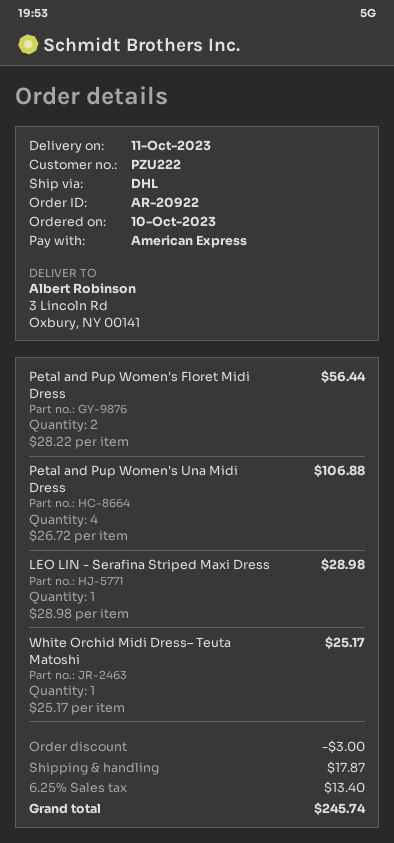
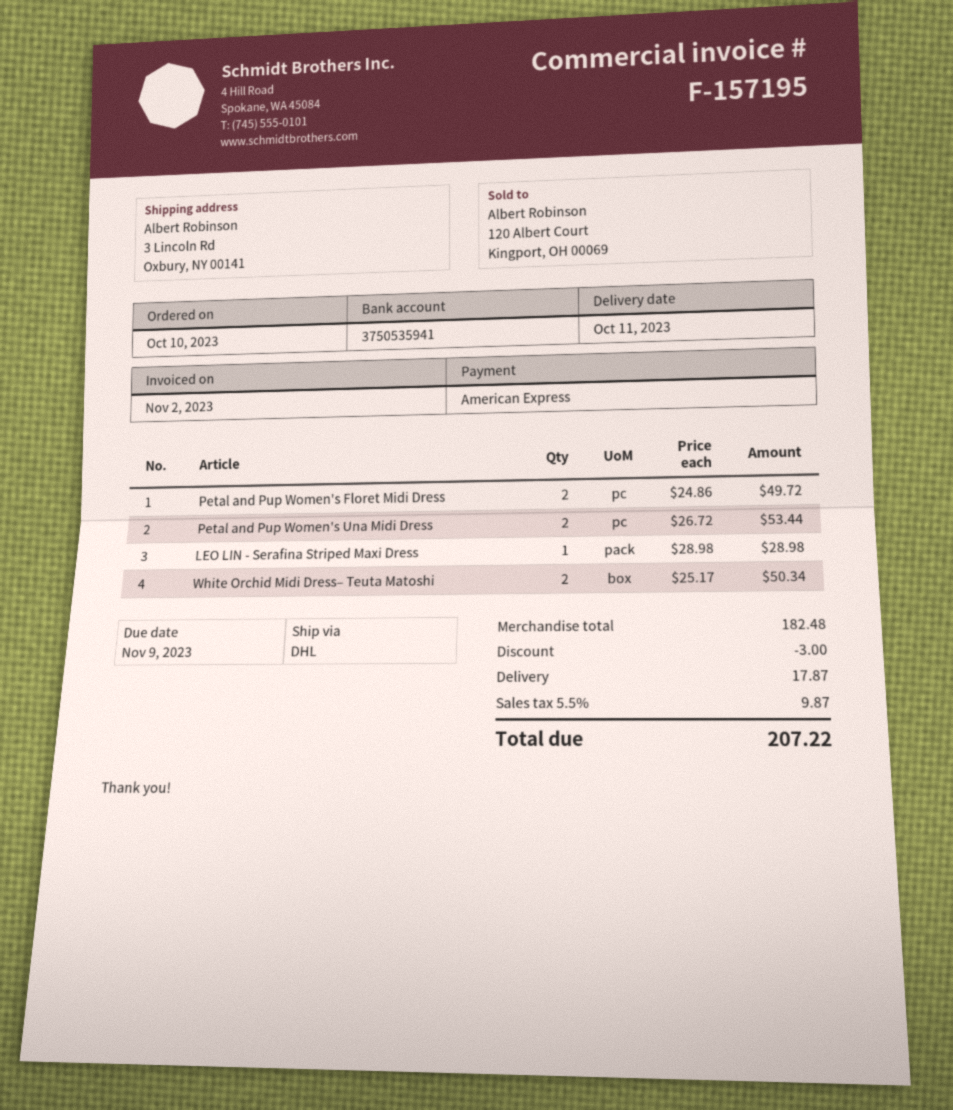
Petal and Pup Women's Floret Midi Dress: 2 x 28.22 = 56.44 -> 2 x 24.86 = 49.72
Petal and Pup Women's Una Midi Dress: 4 x 26.72 = 106.88 -> 2 x 26.72 = 53.44
White Orchid Midi Dress– Teuta Matoshi: 1 x 25.17 = 25.17 -> 2 x 25.17 = 50.34
tax: 6.25% = 13.40 -> 5.5% = 9.87
total: 245.74 -> 207.22

